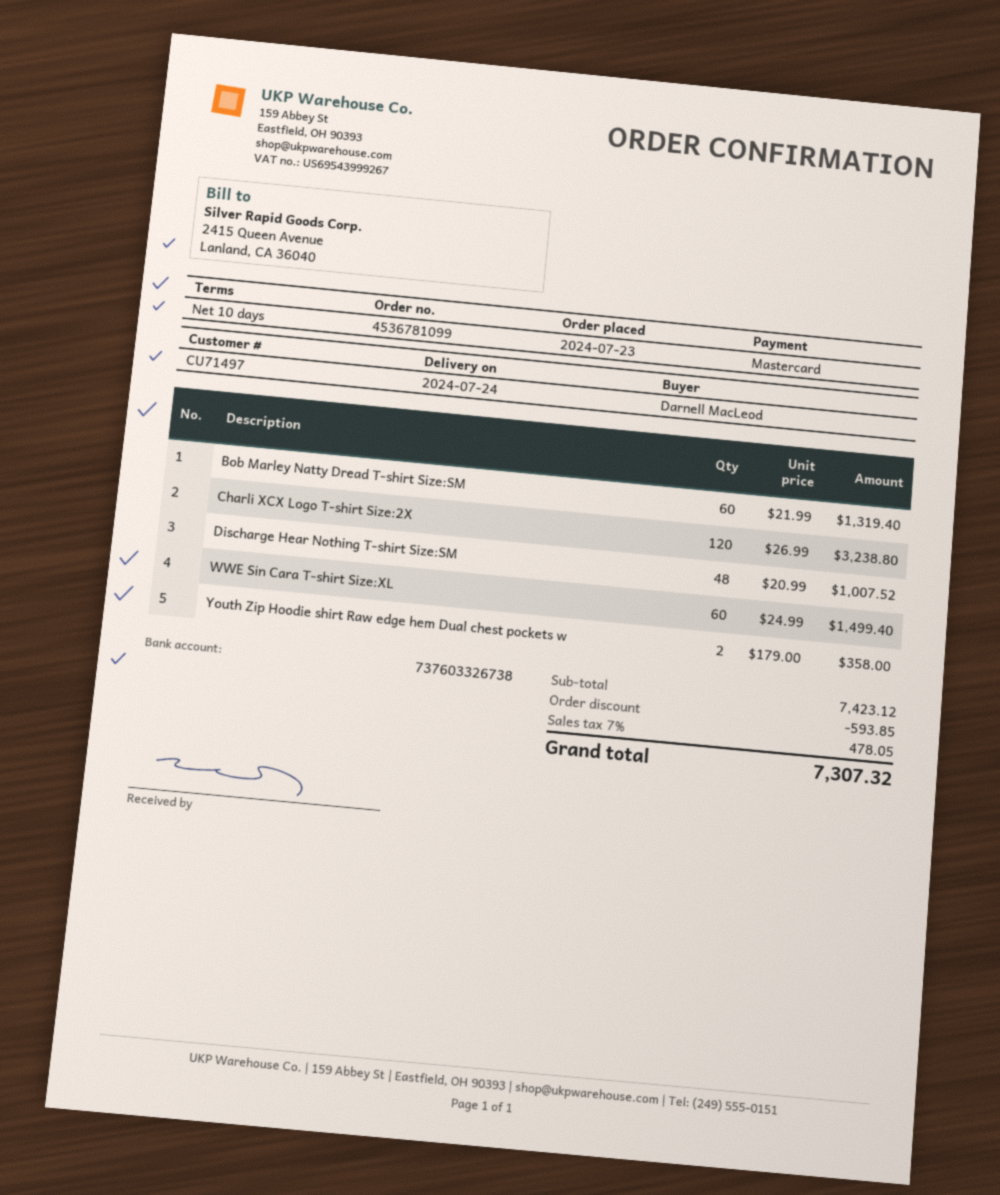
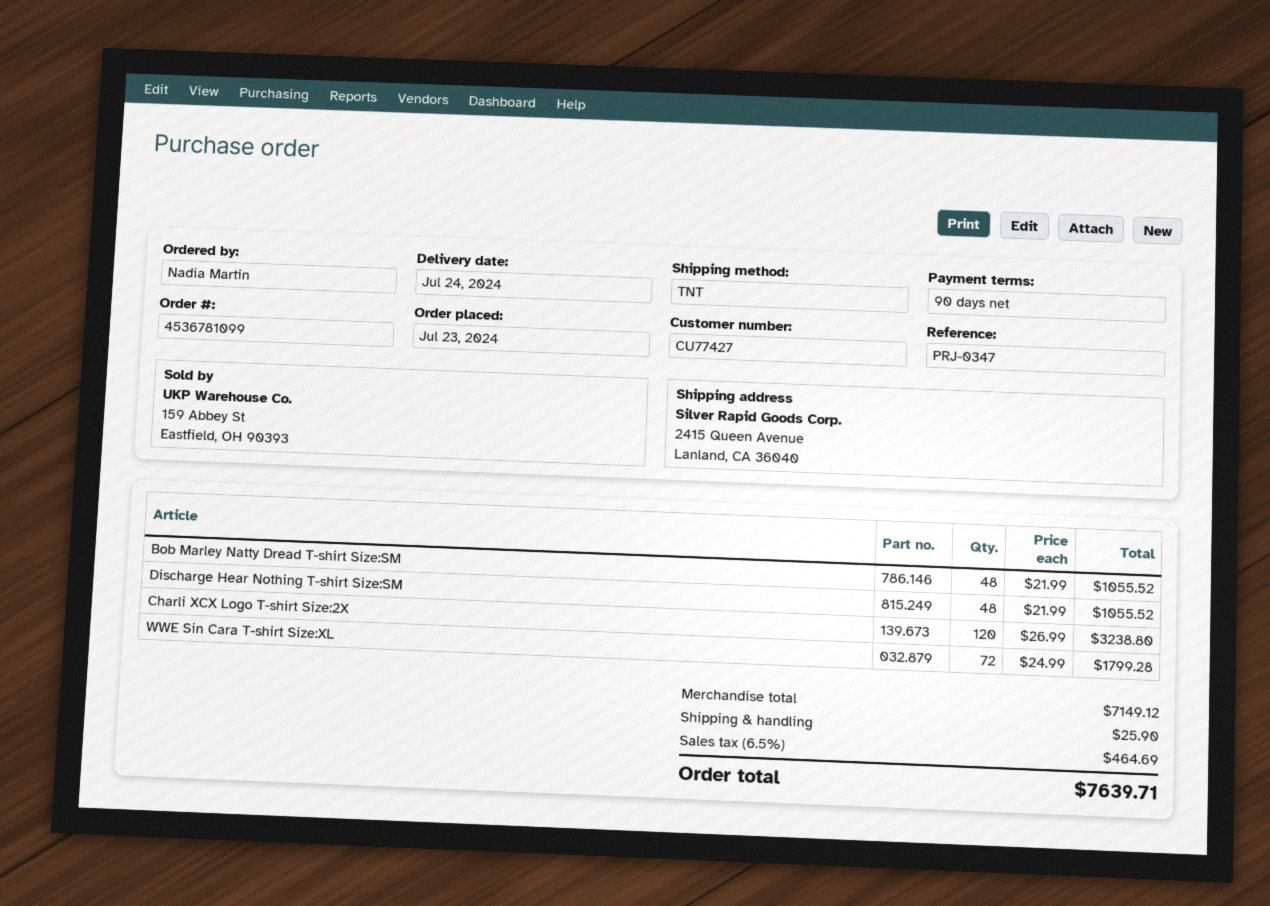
payment terms: 10 days -> 90 days
customer number: CU71497 -> CU77427
ordered by: Darnell MacLeod -> Nadia Martin
Bob Marley Natty Dread T-shirt Size:SM: 60 x 21.99 = 1319.40 -> 48 x 21.99 = 1055.52
Discharge Hear Nothing T-shirt Size:SM: 48 x 20.99 = 1007.52 -> 48 x 21.99 = 1055.52
WWE Sin Cara T-shirt Size:XL: 60 x 24.99 = 1499.40 -> 72 x 24.99 = 1799.28
Youth Zip Hoodie shirt Raw edge hem Dual chest pockets w: 2 x 179.00 = 358.00 -> none
subtotal: 7423.12 -> 7149.12
discount: 593.85 -> none
shipping: none -> 25.90
tax: 7% = 478.05 -> 6.5% = 464.69
total: 7307.32 -> 7639.71

